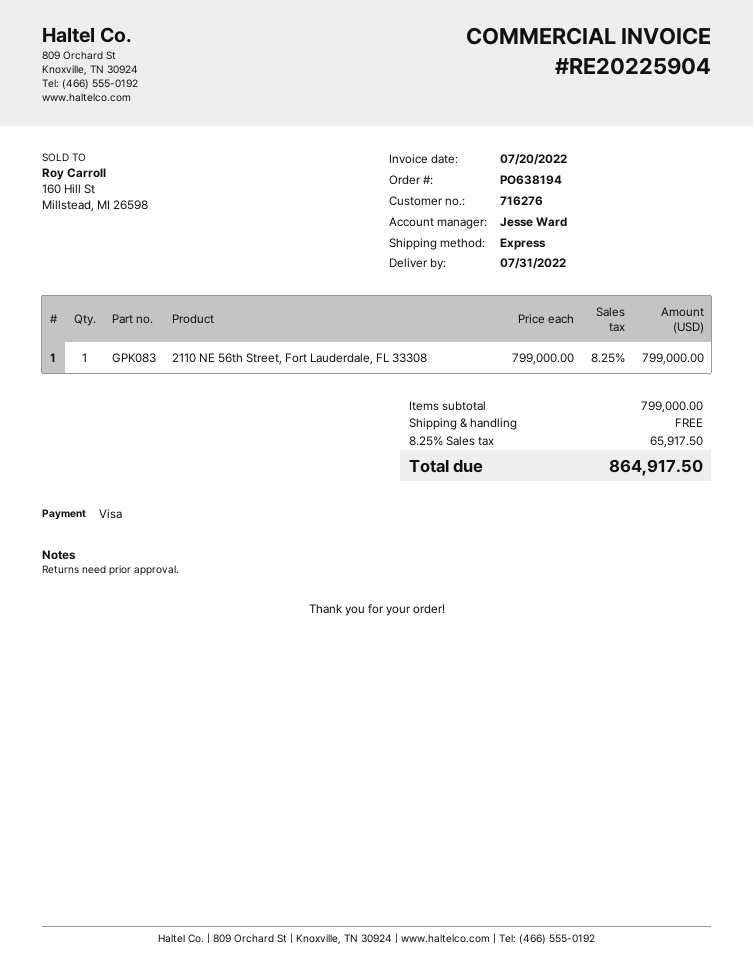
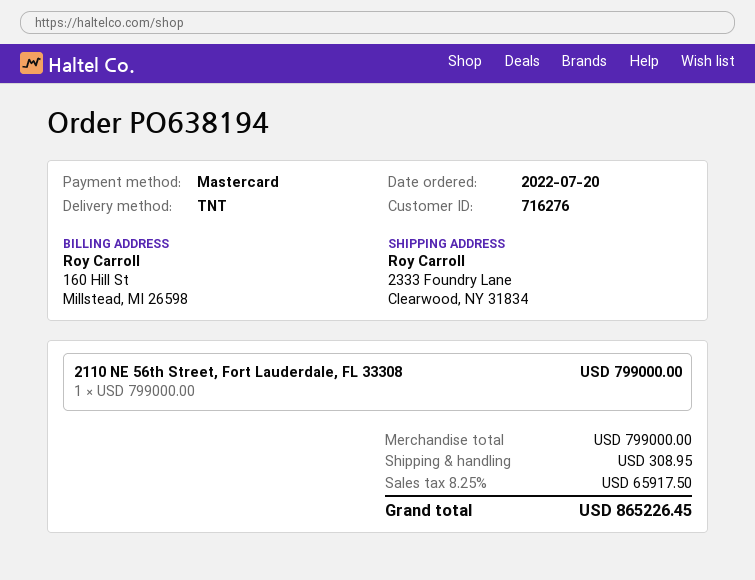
payment method: Visa -> Mastercard
shipping method: express -> TNT
shipping: 0.00 -> 308.95
total: 864917.50 -> 865226.45

